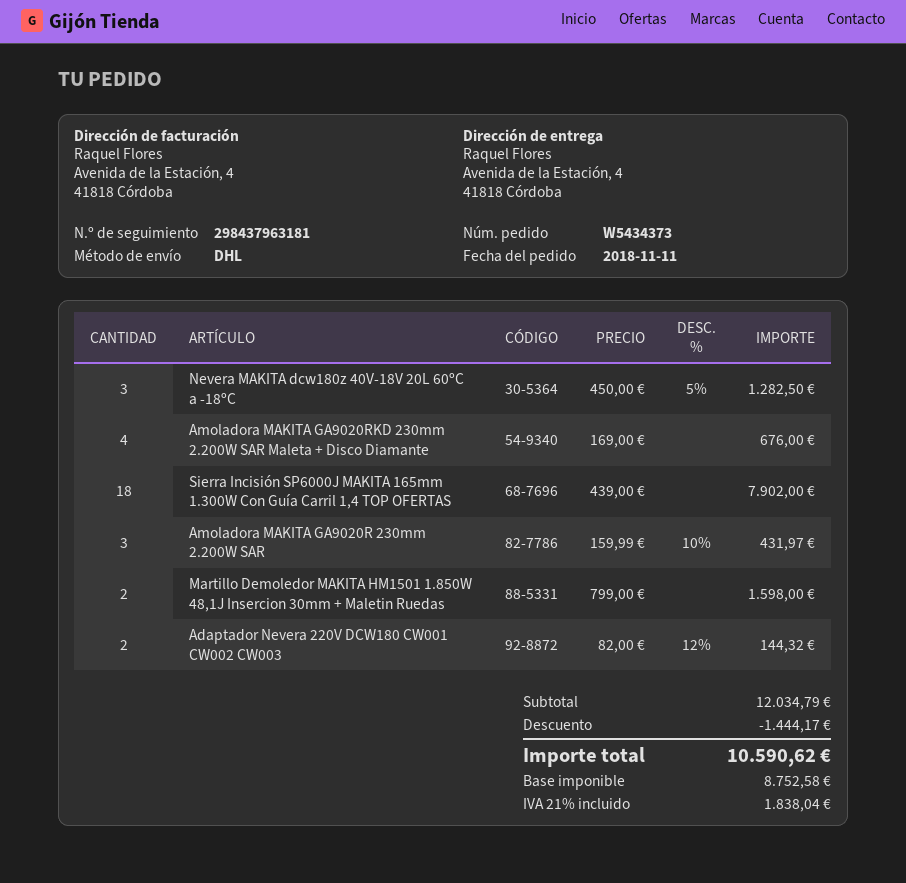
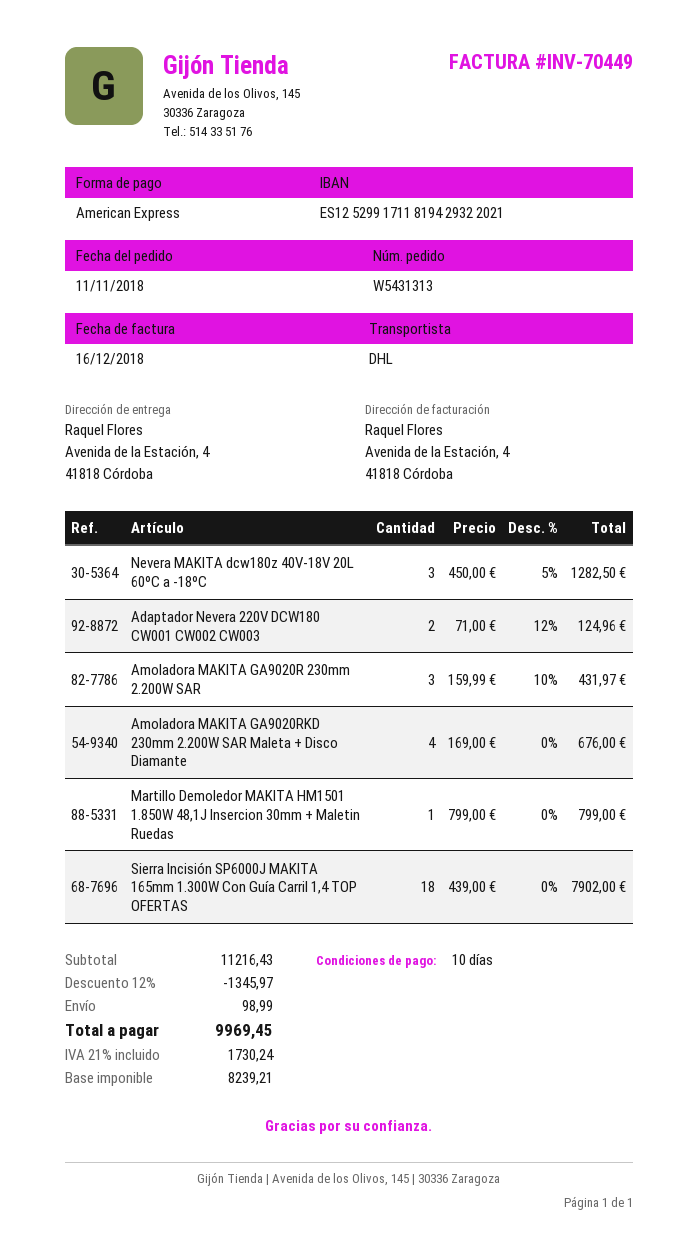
order number: W5434373 -> W5431313
Martillo Demoledor MAKITA HM1501 1.850W 48,1J Insercion 30mm + Maletin Ruedas: 2 x 799.00 = 1598.00 -> 1 x 799.00 = 799.00
Adaptador Nevera 220V DCW180 CW001 CW002 CW003: 2 x 82.00 - 12% = 144.32 -> 2 x 71.00 - 12% = 124.96
subtotal: 12034.79 -> 11216.43
discount: 1444.17 -> 1345.97
shipping: none -> 98.99
net: 8752.58 -> 8239.21
tax: 21% = 1838.04 -> 21% = 1730.24
total: 10590.62 -> 9969.45

